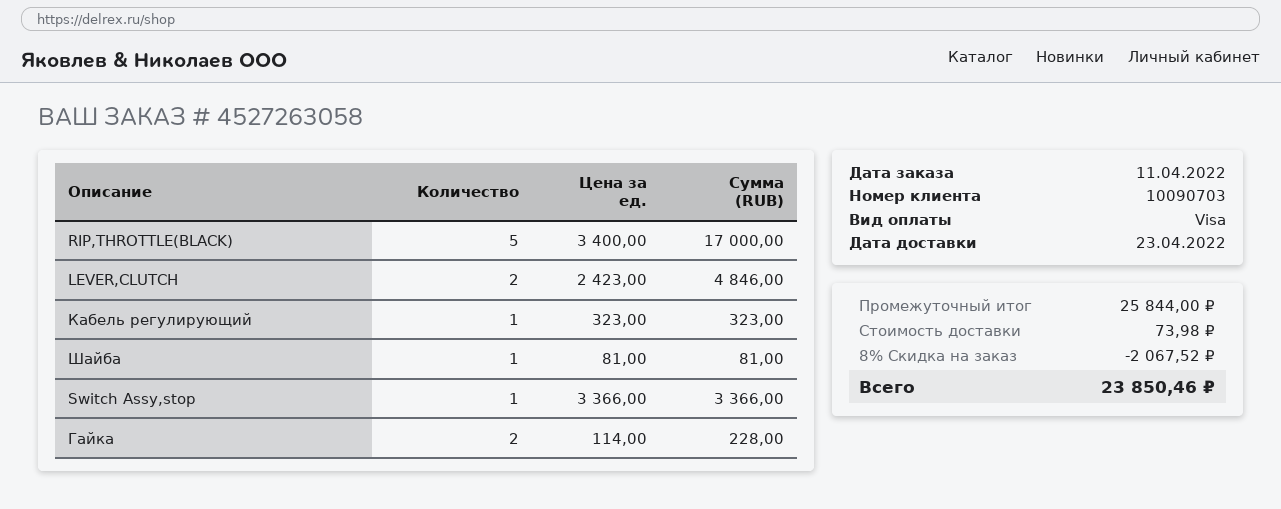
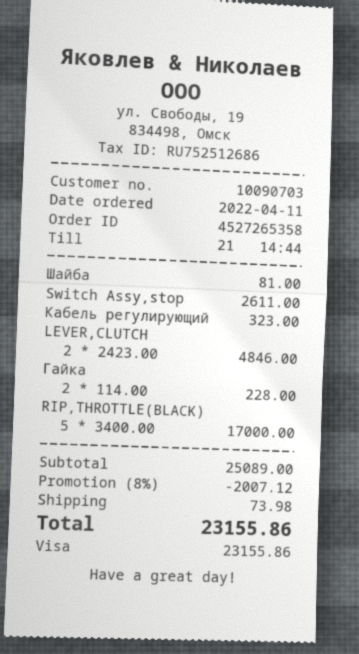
order number: 4527263058 -> 4527265358
Switch Assy,stop: 1 x 3366.00 = 3366.00 -> 1 x 2611.00 = 2611.00
subtotal: 25844.00 -> 25089.00
discount: 8% = 2067.52 -> 8% = 2007.12
total: 23850.46 -> 23155.86

